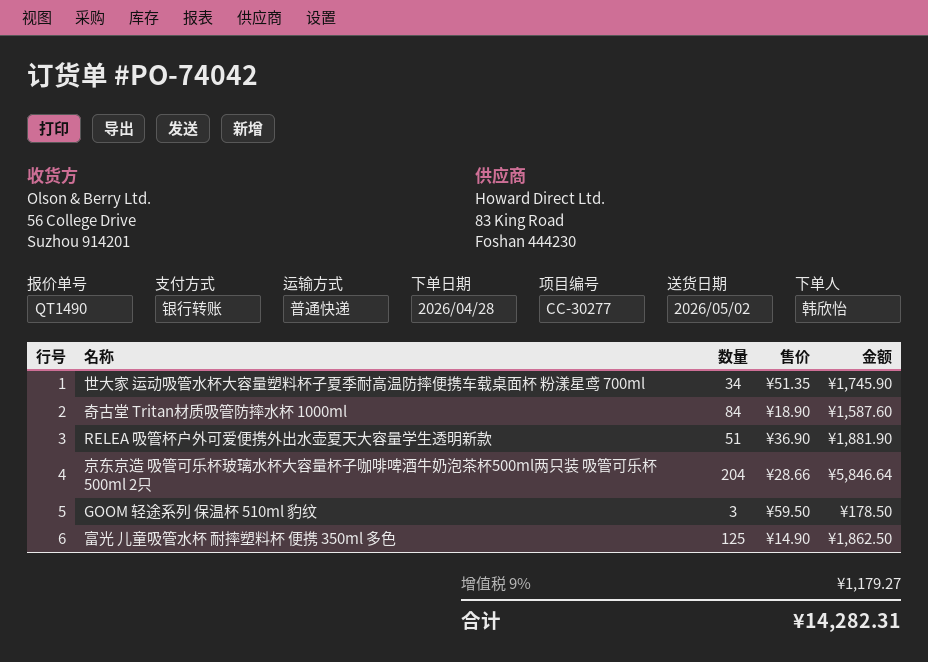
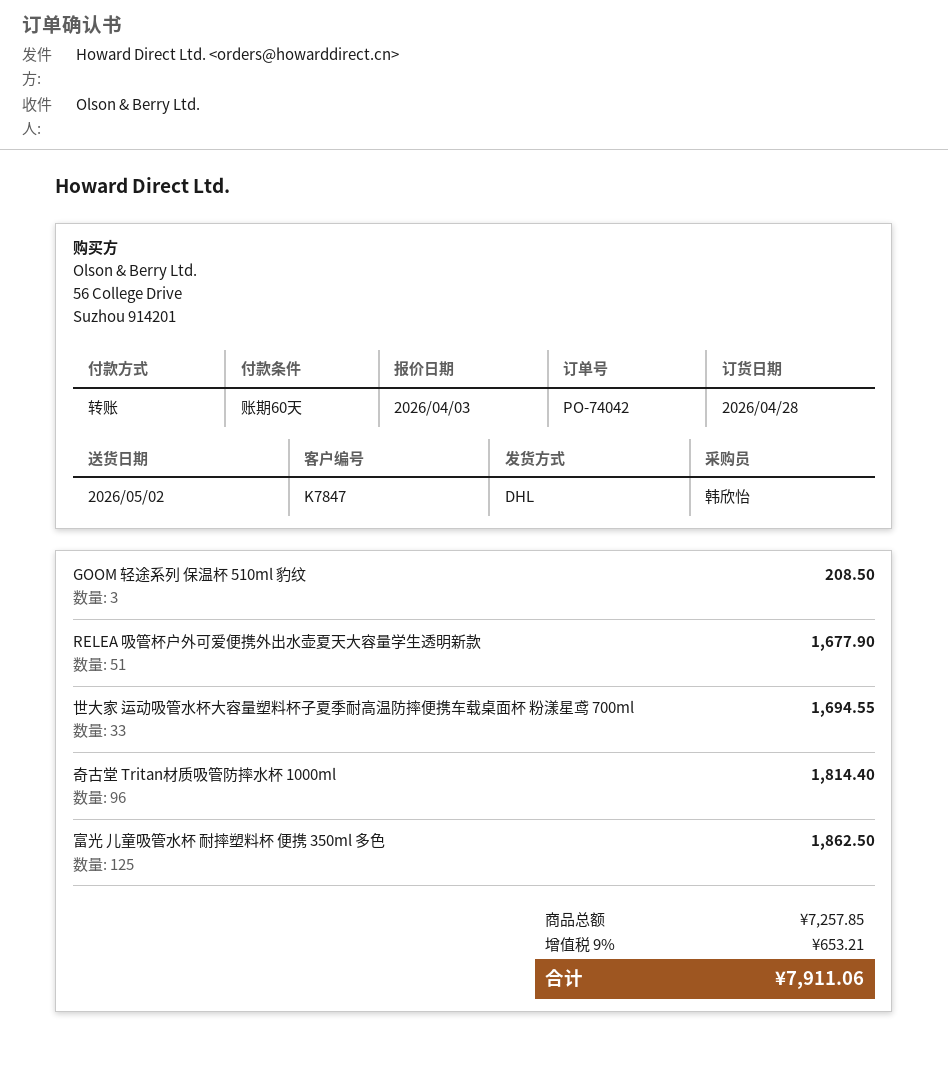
shipping method: standard -> DHL
世大家 运动吸管水杯大容量塑料杯子夏季耐高温防摔便携车载桌面杯 粉漾星鸢 700ml: 34 for 1745.90 -> 33 for 1694.55
奇古堂 Tritan材质吸管防摔水杯 1000ml: 84 for 1587.60 -> 96 for 1814.40
RELEA 吸管杯户外可爱便携外出水壶夏天大容量学生透明新款: 51 for 1881.90 -> 51 for 1677.90
京东京造 吸管可乐杯玻璃水杯大容量杯子咖啡啤酒牛奶泡茶杯500ml两只装 吸管可乐杯 500ml 2只: 204 for 5846.64 -> none
GOOM 轻途系列 保温杯 510ml 豹纹: 3 for 178.50 -> 3 for 208.50
tax: 9% = 1179.27 -> 9% = 653.21
total: 14282.31 -> 7911.06

